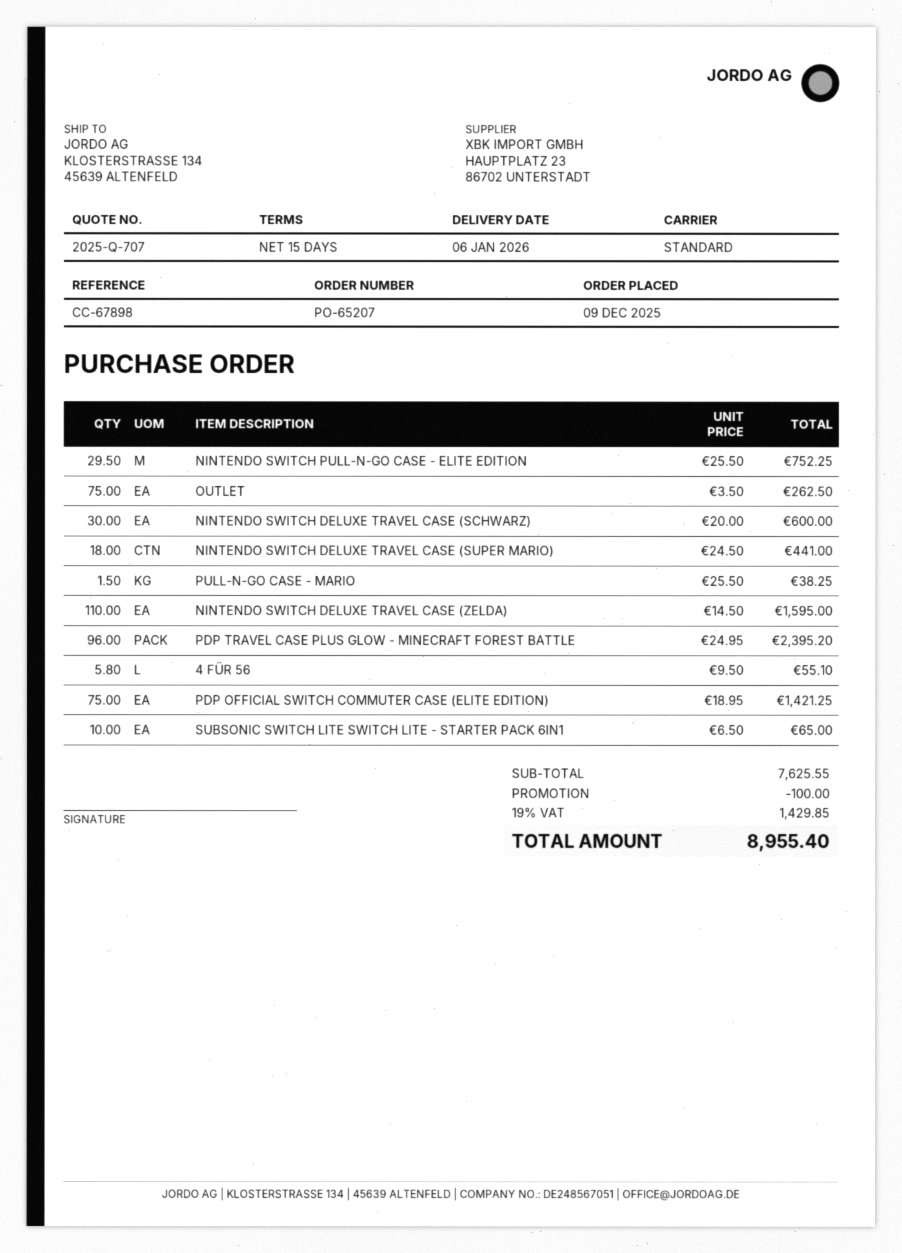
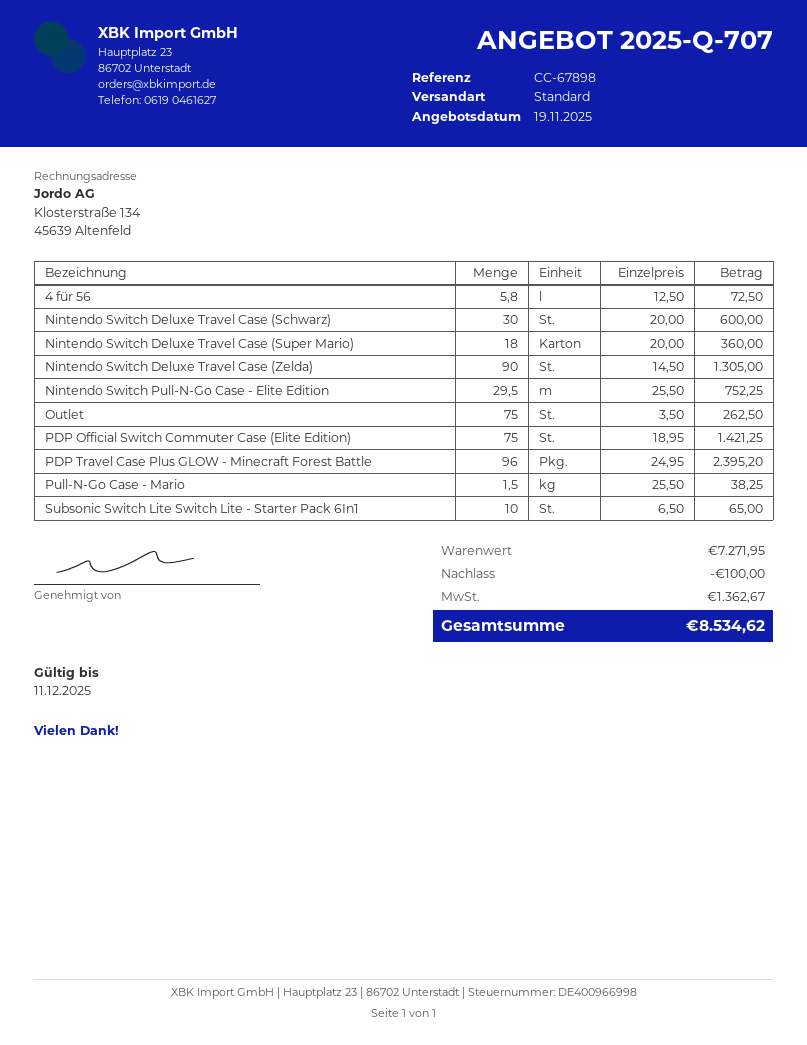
NINTENDO SWITCH DELUXE TRAVEL CASE (SUPER MARIO): 18 x 24.50 = 441.00 -> 18 x 20.00 = 360.00
NINTENDO SWITCH DELUXE TRAVEL CASE (ZELDA): 110 x 14.50 = 1595.00 -> 90 x 14.50 = 1305.00
4 FÜR 56: 5.8 x 9.50 = 55.10 -> 5.8 x 12.50 = 72.50
subtotal: 7625.55 -> 7271.95
tax: 1429.85 -> 1362.67
total: 8955.40 -> 8534.62

